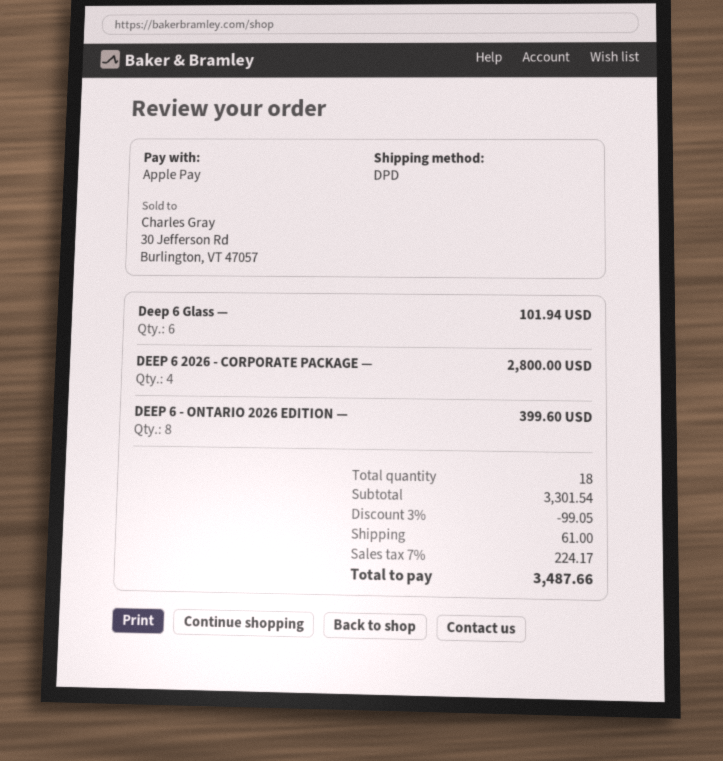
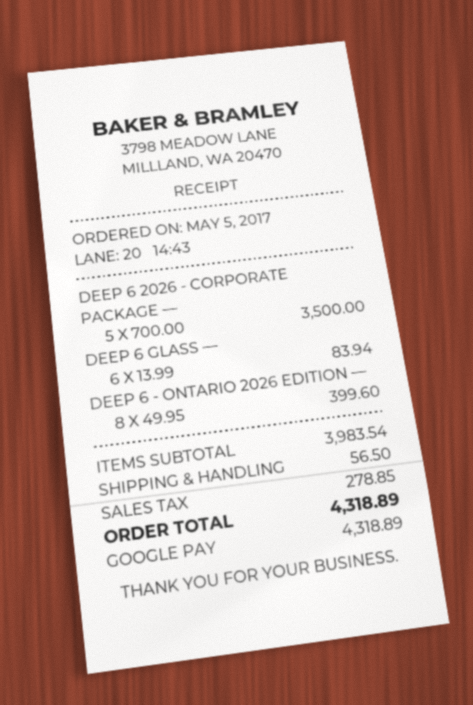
payment method: Apple Pay -> Google Pay
Deep 6 Glass —: 6 for 101.94 -> 6 for 83.94
DEEP 6 2026 - CORPORATE PACKAGE —: 4 for 2800.00 -> 5 for 3500.00
subtotal: 3301.54 -> 3983.54
discount: 3% = 99.05 -> none
shipping: 61.00 -> 56.50
tax: 224.17 -> 278.85
total: 3487.66 -> 4318.89

